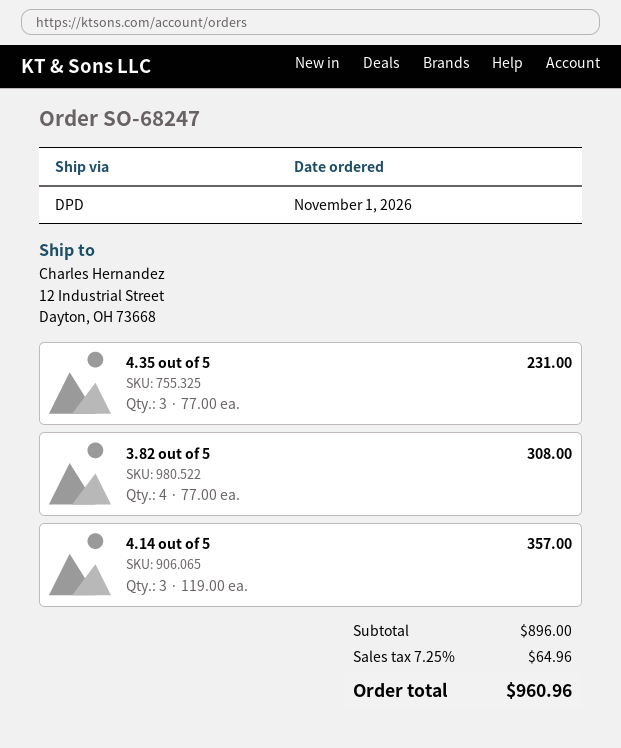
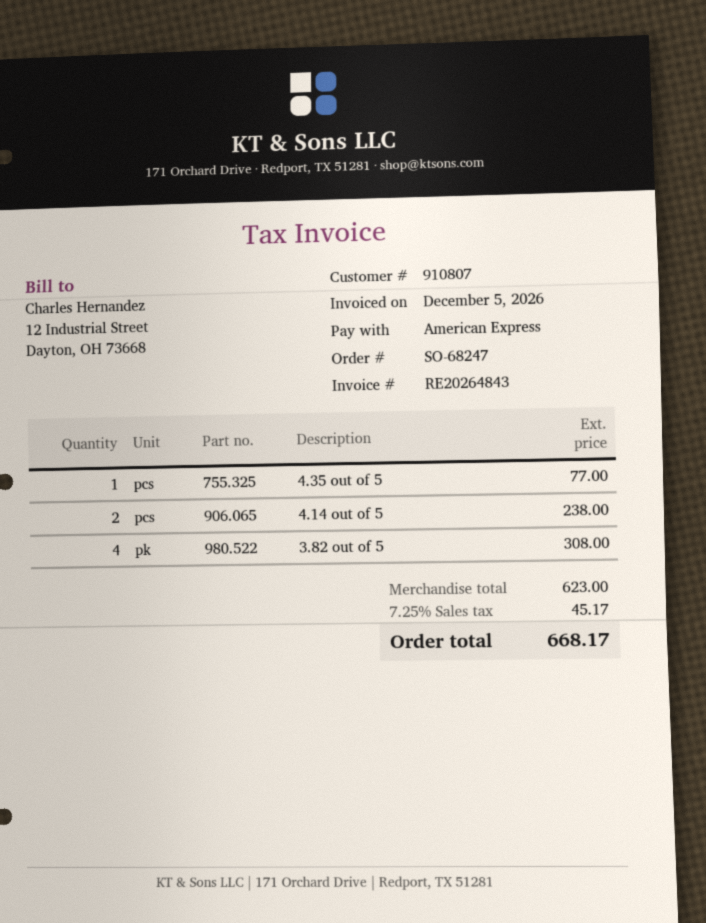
4.35 out of 5: 3 for 231.00 -> 1 for 77.00
4.14 out of 5: 3 for 357.00 -> 2 for 238.00
subtotal: 896.00 -> 623.00
tax: 7.25% = 64.96 -> 7.25% = 45.17
total: 960.96 -> 668.17

